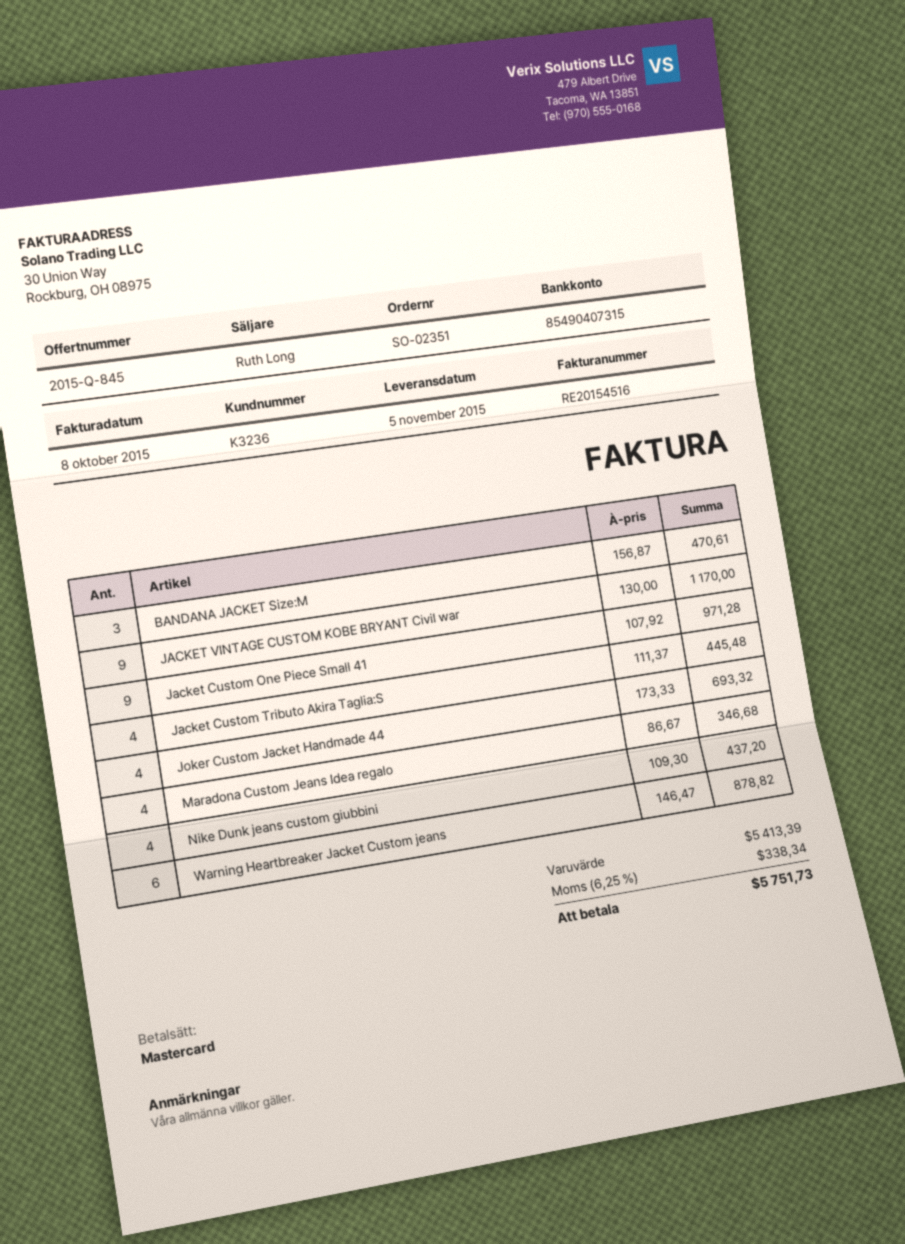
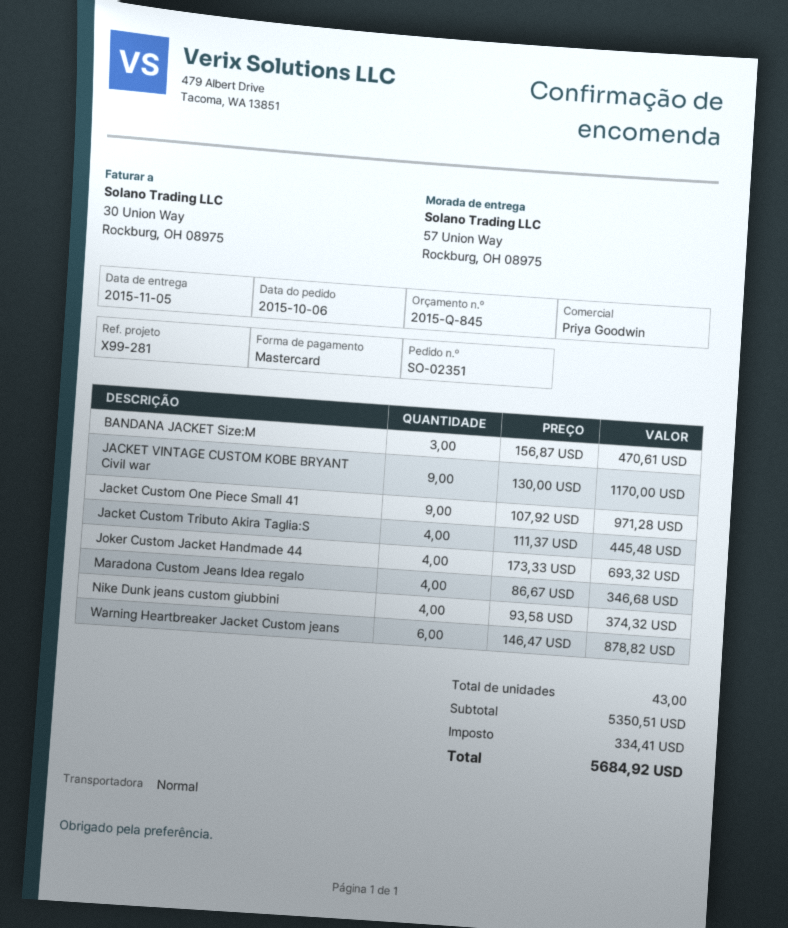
sales rep: Ruth Long -> Priya Goodwin
Nike Dunk jeans custom giubbini: 4 x 109.30 = 437.20 -> 4 x 93.58 = 374.32
subtotal: 5413.39 -> 5350.51
tax: 338.34 -> 334.41
total: 5751.73 -> 5684.92

